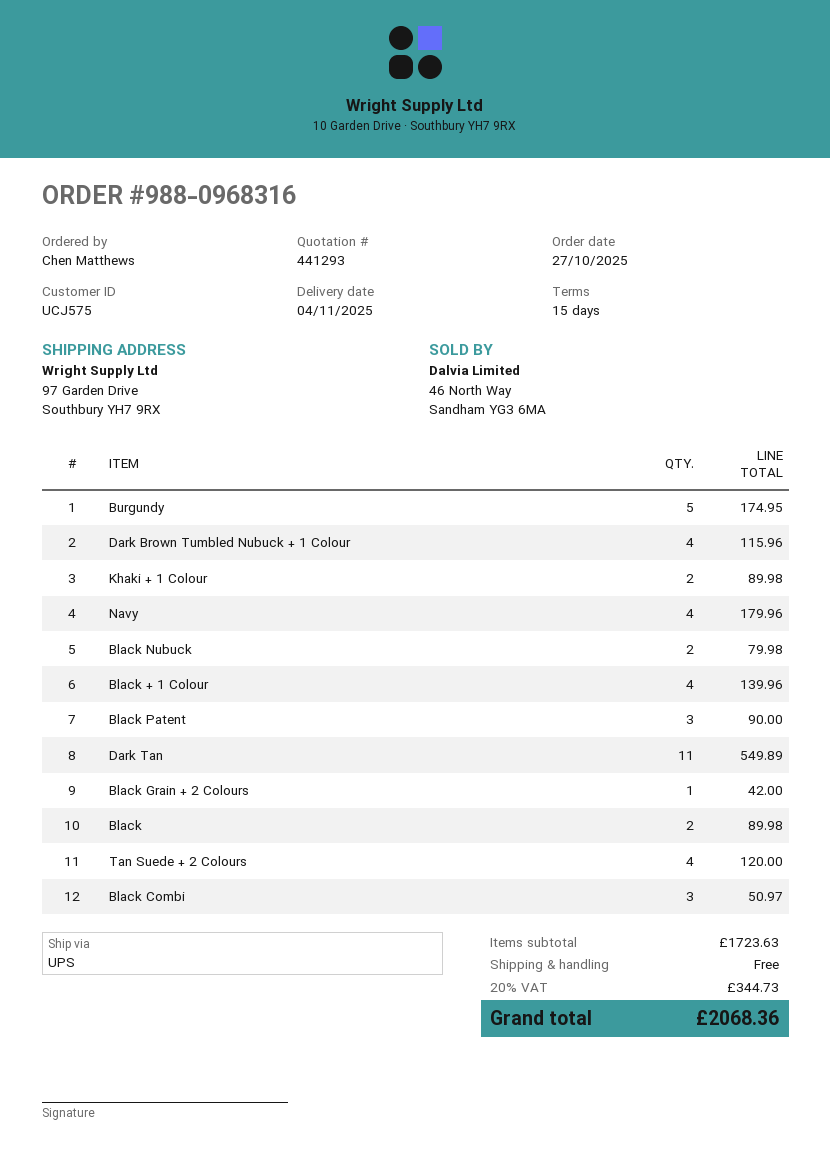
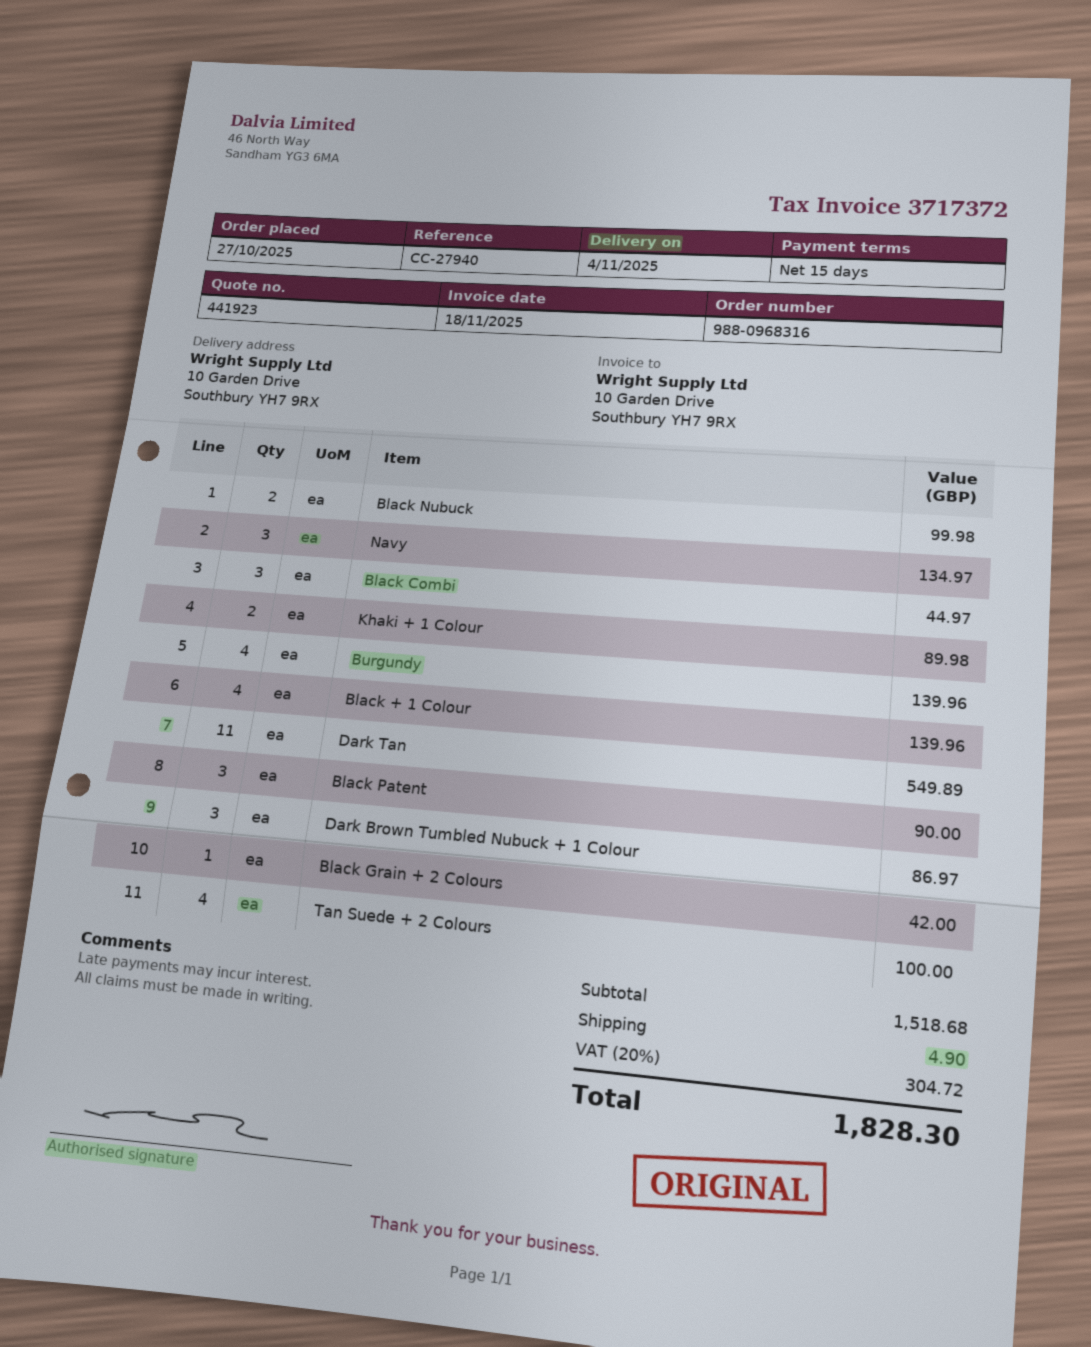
quote number: 441293 -> 441923
ship to: 97 Garden Drive, Southbury YH7 9RX -> 10 Garden Drive, Southbury YH7 9RX
Burgundy: 5 for 174.95 -> 4 for 139.96
Dark Brown Tumbled Nubuck + 1 Colour: 4 for 115.96 -> 3 for 86.97
Navy: 4 for 179.96 -> 3 for 134.97
Black Nubuck: 2 for 79.98 -> 2 for 99.98
Black: 2 for 89.98 -> none
Tan Suede + 2 Colours: 4 for 120.00 -> 4 for 100.00
Black Combi: 3 for 50.97 -> 3 for 44.97
subtotal: 1723.63 -> 1518.68
shipping: 0.00 -> 4.90
tax: 20% = 344.73 -> 20% = 304.72
total: 2068.36 -> 1828.30

